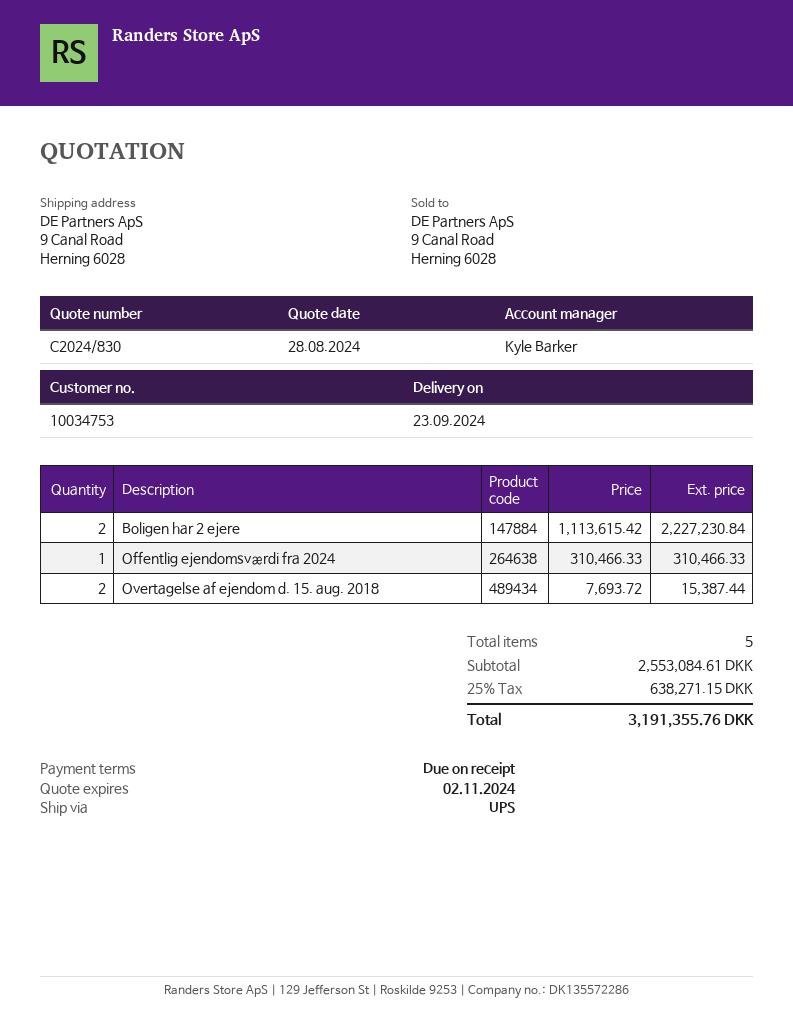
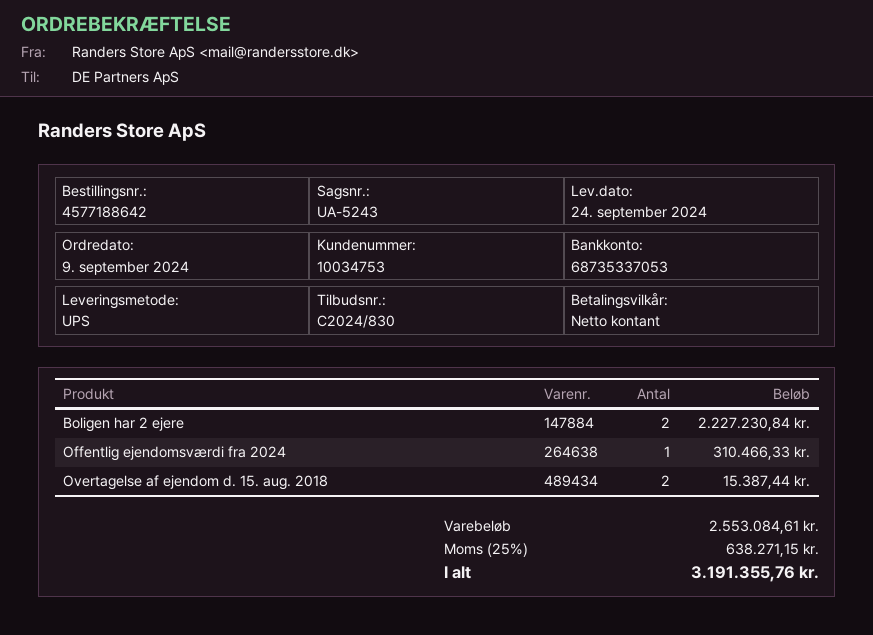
delivery date: 2024-09-23 -> 2024-09-24

